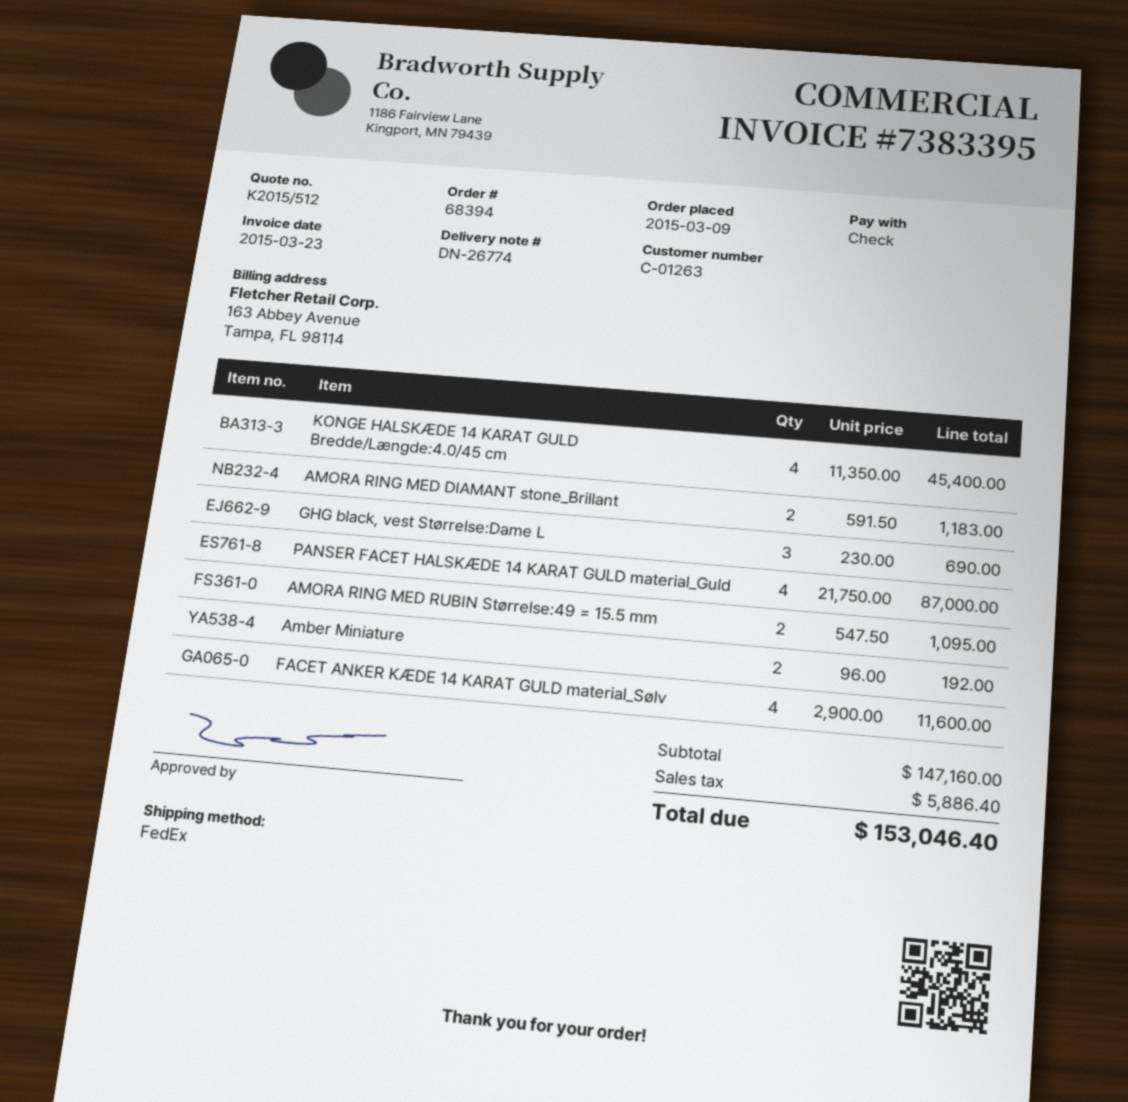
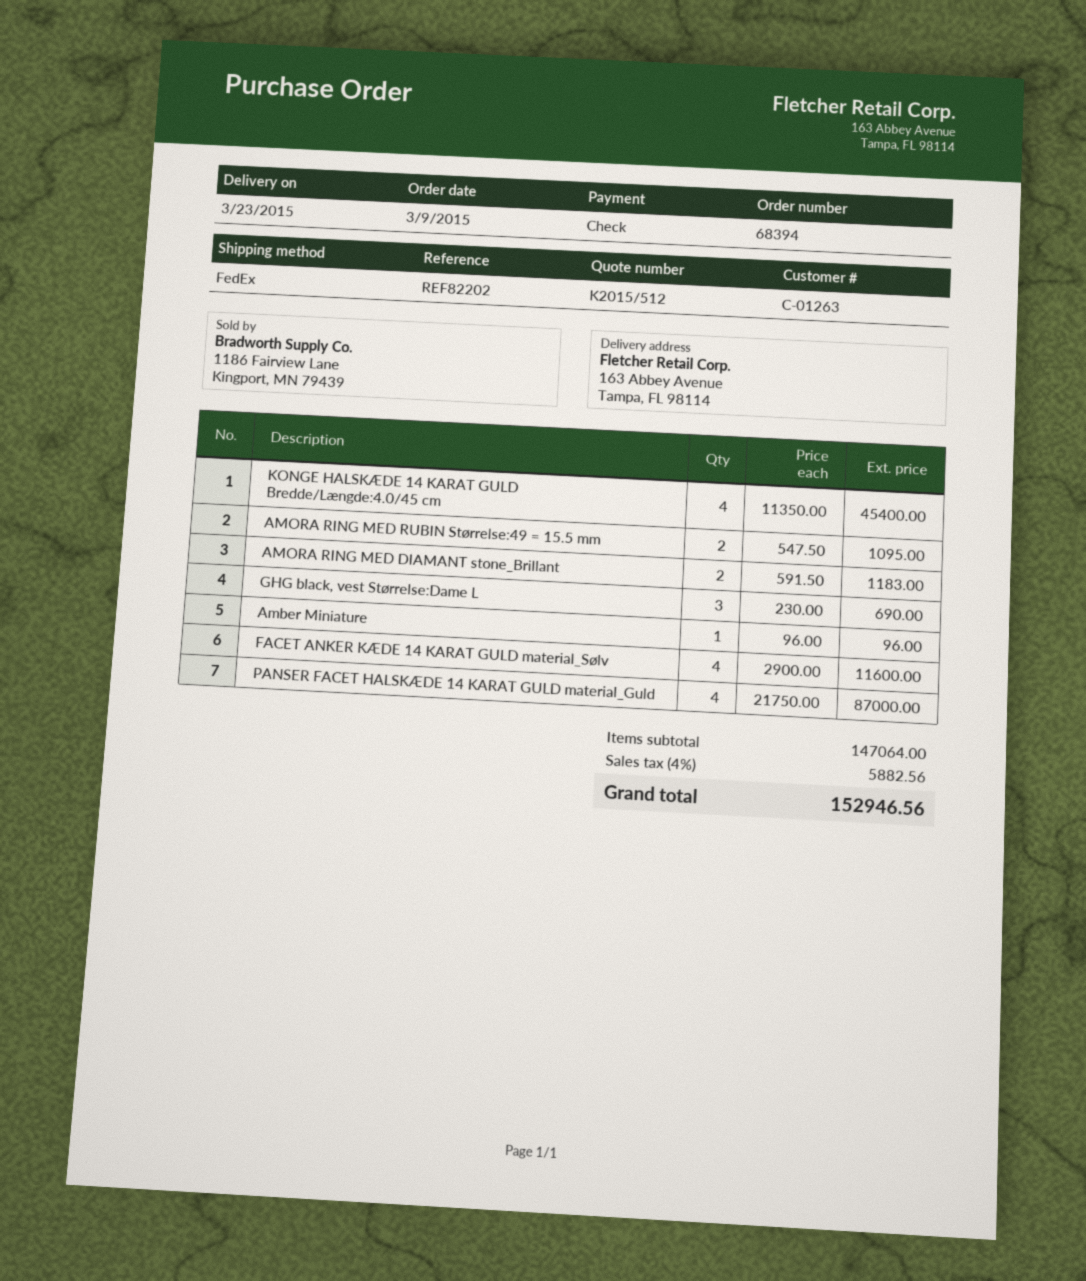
Amber Miniature: 2 x 96.00 = 192.00 -> 1 x 96.00 = 96.00
subtotal: 147160.00 -> 147064.00
tax: 5886.40 -> 5882.56
total: 153046.40 -> 152946.56

